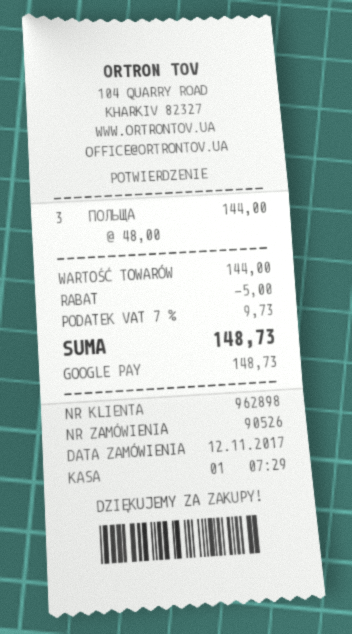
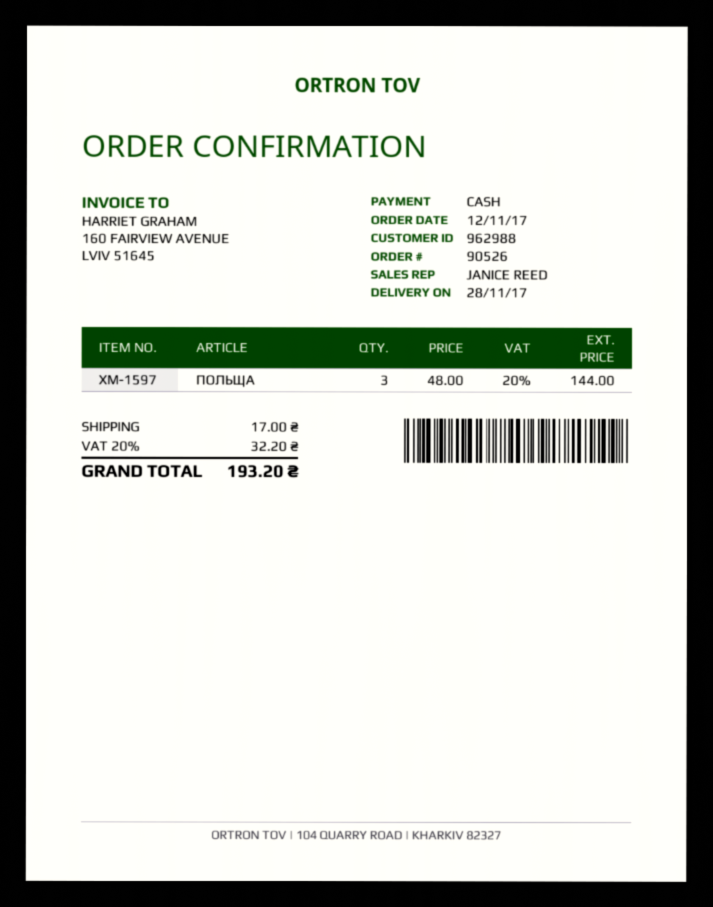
customer number: 962898 -> 962988
payment method: Google Pay -> cash
discount: 5.00 -> none
shipping: none -> 17.00
tax: 7% = 9.73 -> 20% = 32.20
total: 148.73 -> 193.20

